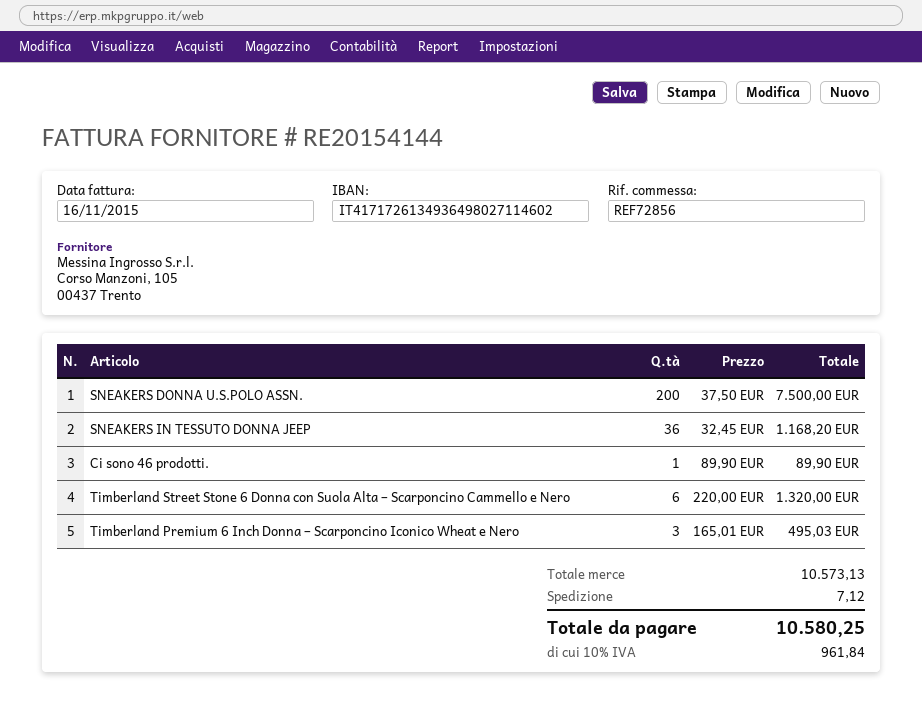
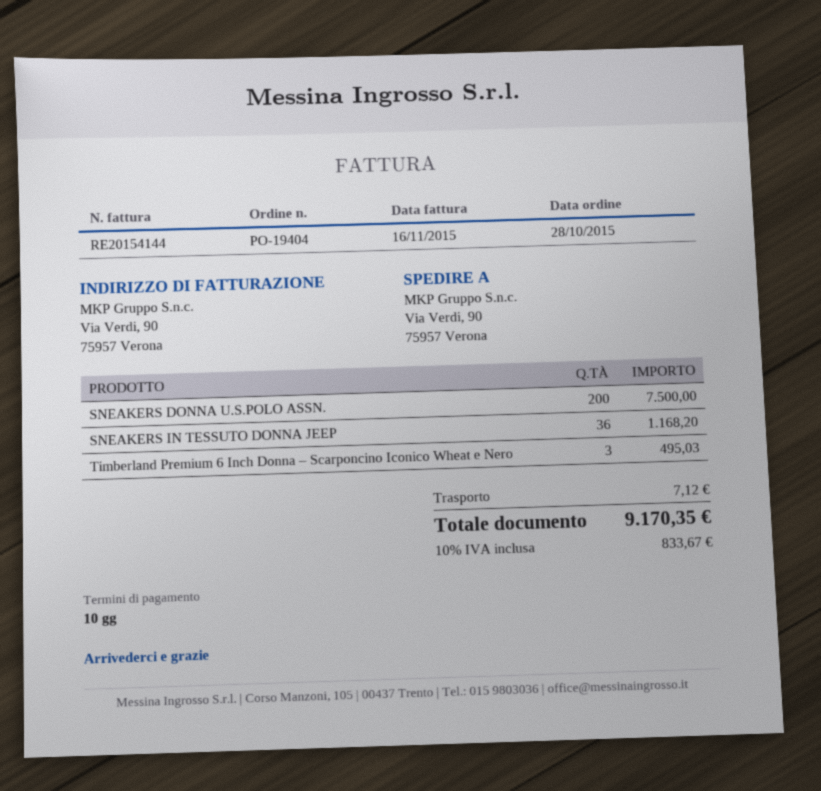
Ci sono 46 prodotti.: 1 for 89.90 -> none
Timberland Street Stone 6 Donna con Suola Alta – Scarponcino Cammello e Nero: 6 for 1320.00 -> none
tax: 10% = 961.84 -> 10% = 833.67
total: 10580.25 -> 9170.35

